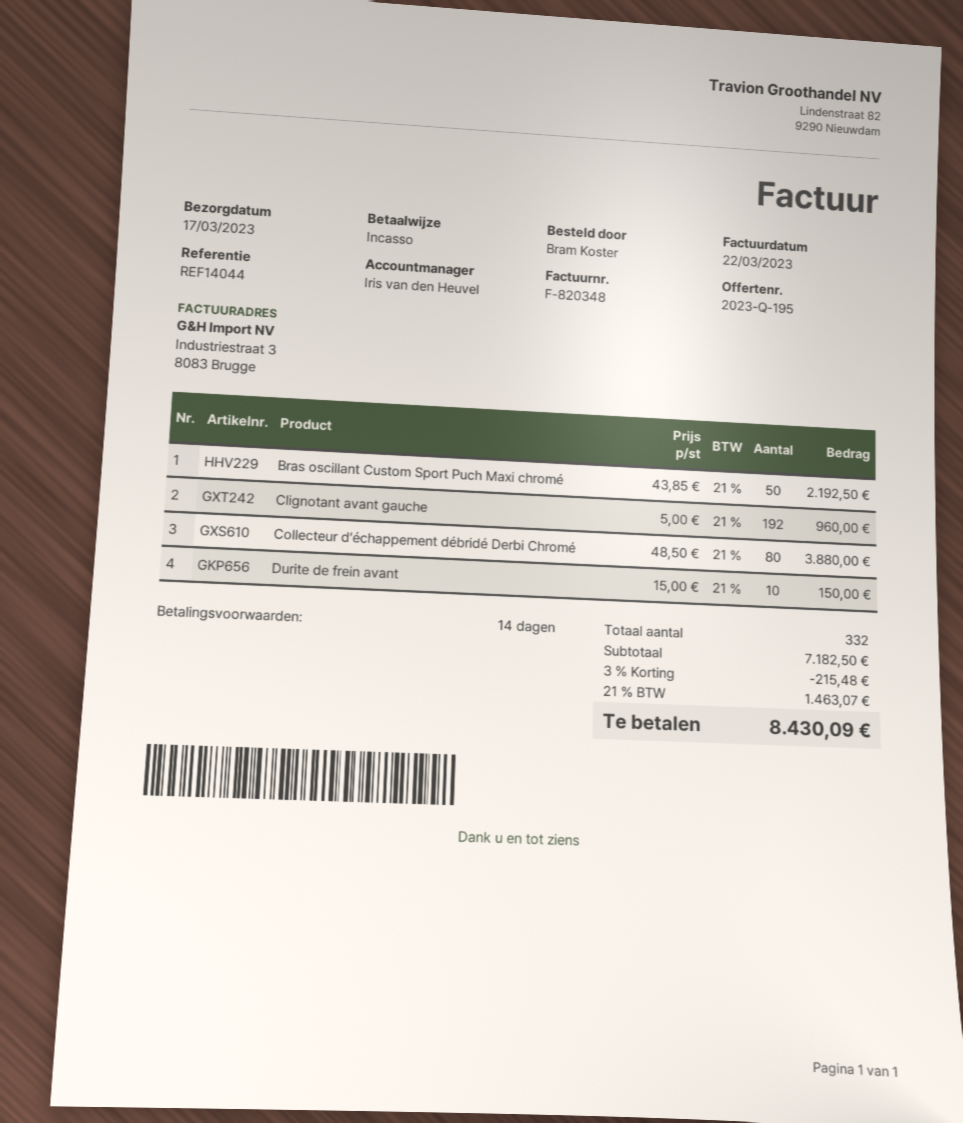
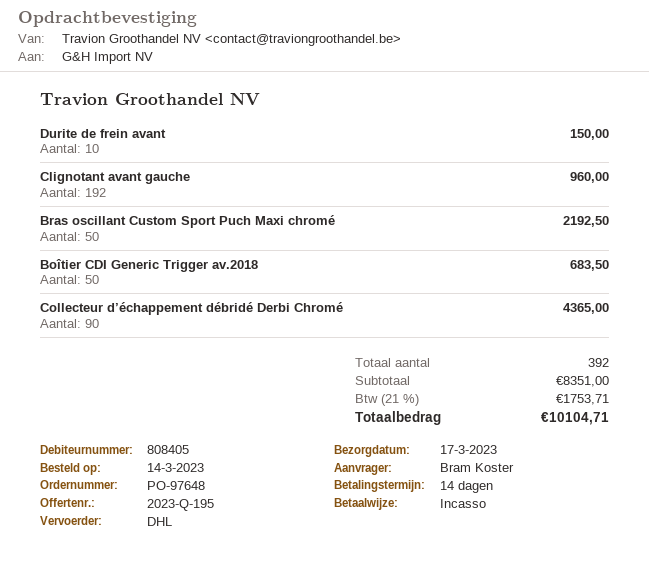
Collecteur d’échappement débridé Derbi Chromé: 80 for 3880.00 -> 90 for 4365.00
Boîtier CDI Generic Trigger av.2018: none -> 50 for 683.50
total quantity: 332 -> 392
subtotal: 7182.50 -> 8351.00
discount: 3% = 215.48 -> none
tax: 21% = 1463.07 -> 21% = 1753.71
total: 8430.09 -> 10104.71

